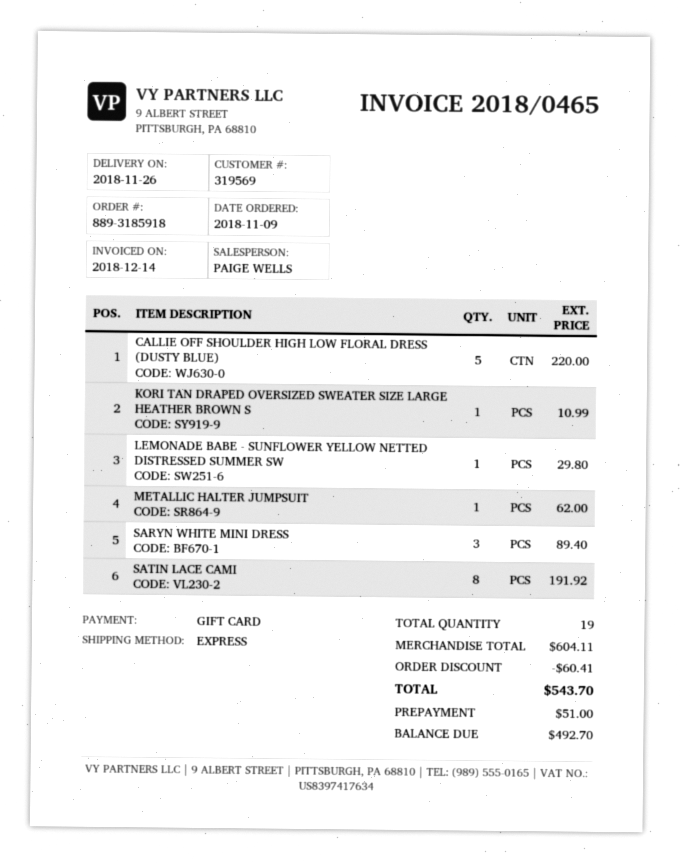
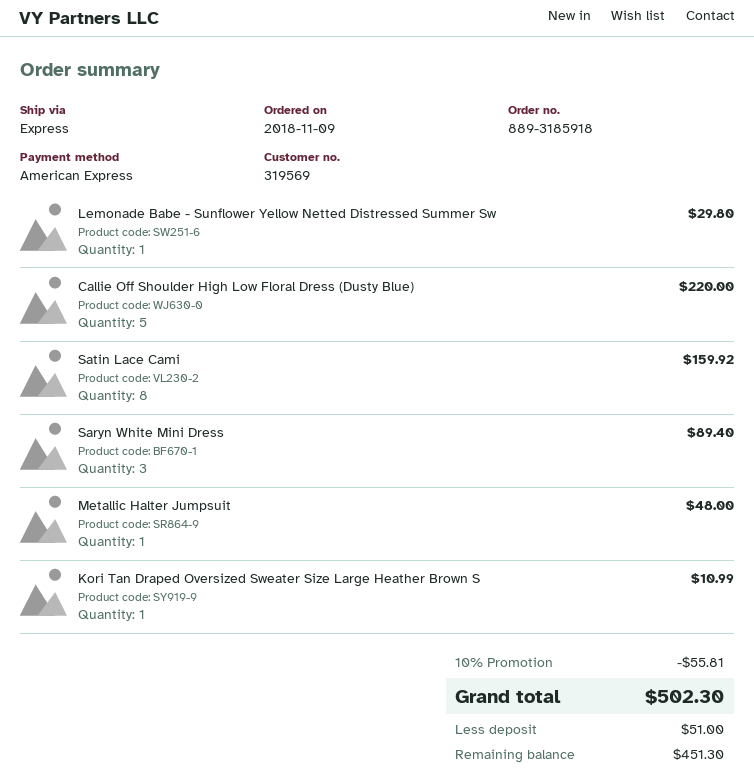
payment method: gift card -> American Express
METALLIC HALTER JUMPSUIT: 1 for 62.00 -> 1 for 48.00
SATIN LACE CAMI: 8 for 191.92 -> 8 for 159.92
discount: 60.41 -> 55.81
total: 543.70 -> 502.30
balance: 492.70 -> 451.30

